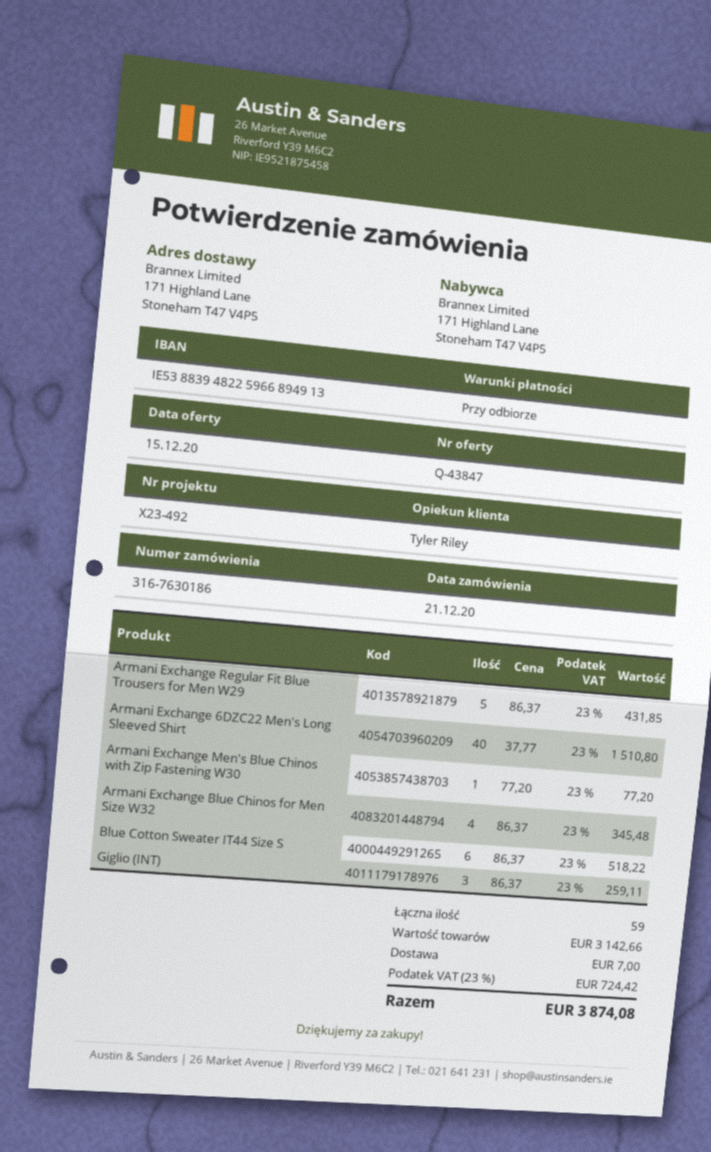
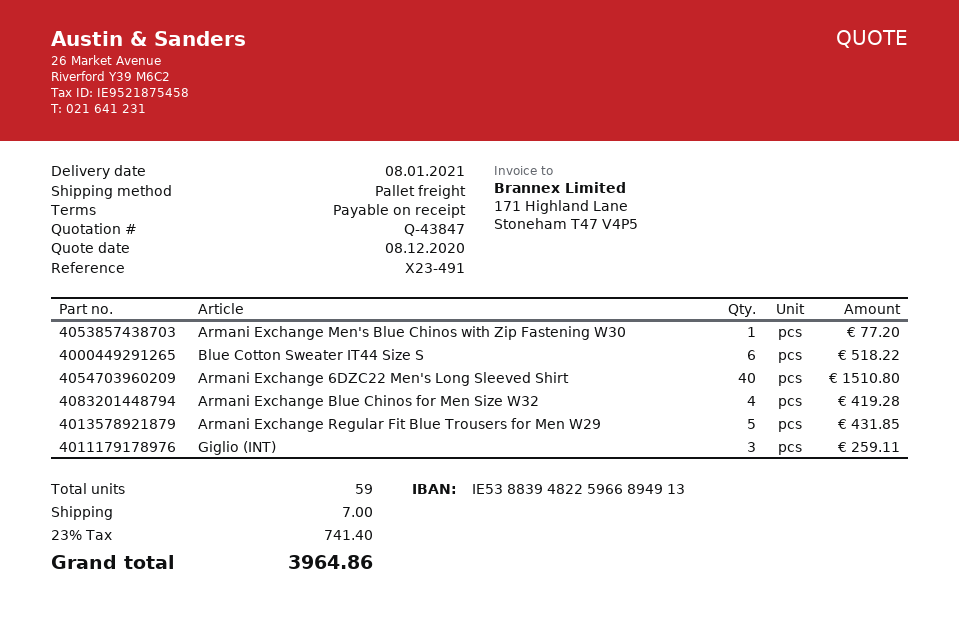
quote date: 2020-12-15 -> 2020-12-08
reference: X23-492 -> X23-491
Armani Exchange Blue Chinos for Men Size W32: 4 for 345.48 -> 4 for 419.28
tax: 23% = 724.42 -> 23% = 741.40
total: 3874.08 -> 3964.86

